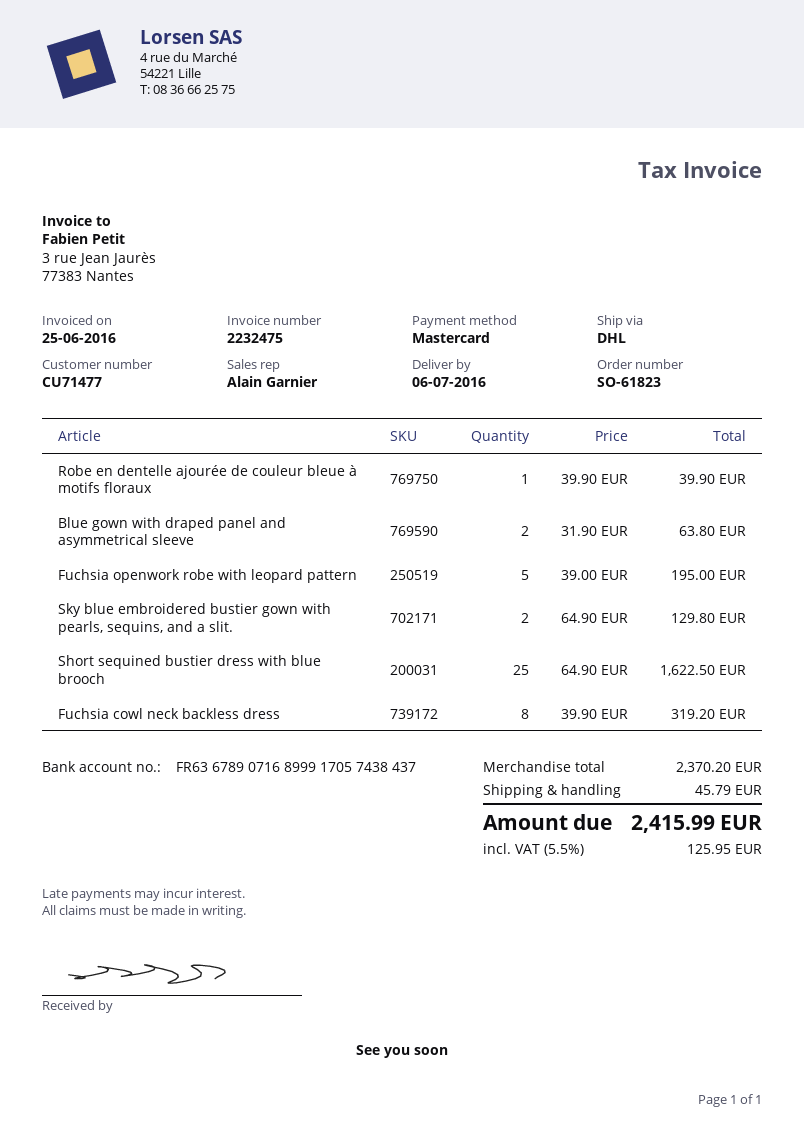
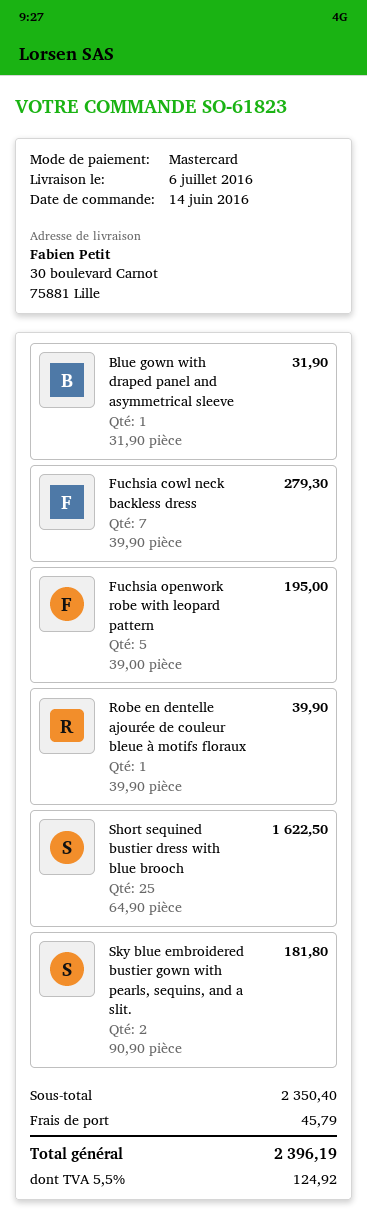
Blue gown with draped panel and asymmetrical sleeve: 2 x 31.90 = 63.80 -> 1 x 31.90 = 31.90
Sky blue embroidered bustier gown with pearls, sequins, and a slit.: 2 x 64.90 = 129.80 -> 2 x 90.90 = 181.80
Fuchsia cowl neck backless dress: 8 x 39.90 = 319.20 -> 7 x 39.90 = 279.30
subtotal: 2370.20 -> 2350.40
tax: 5.5% = 125.95 -> 5.5% = 124.92
total: 2415.99 -> 2396.19

